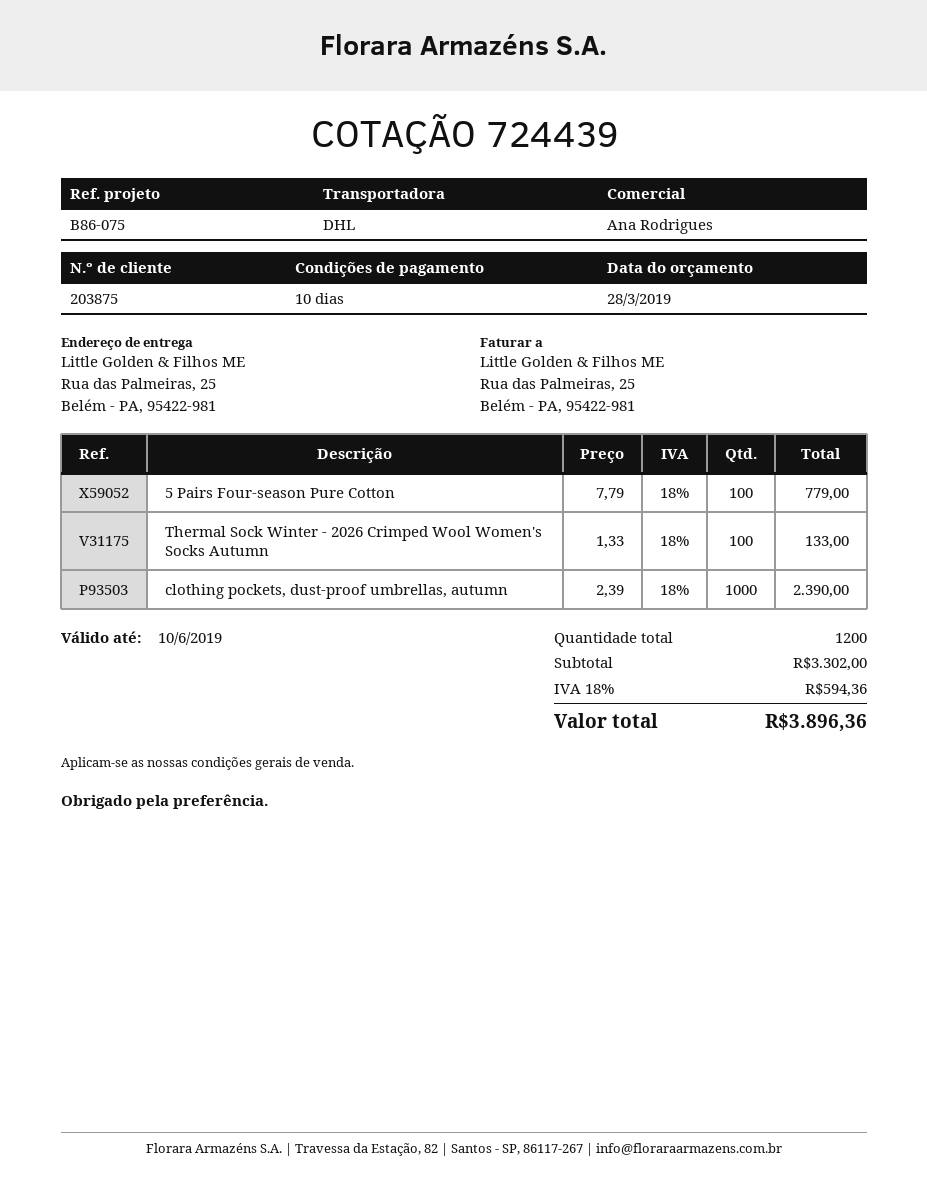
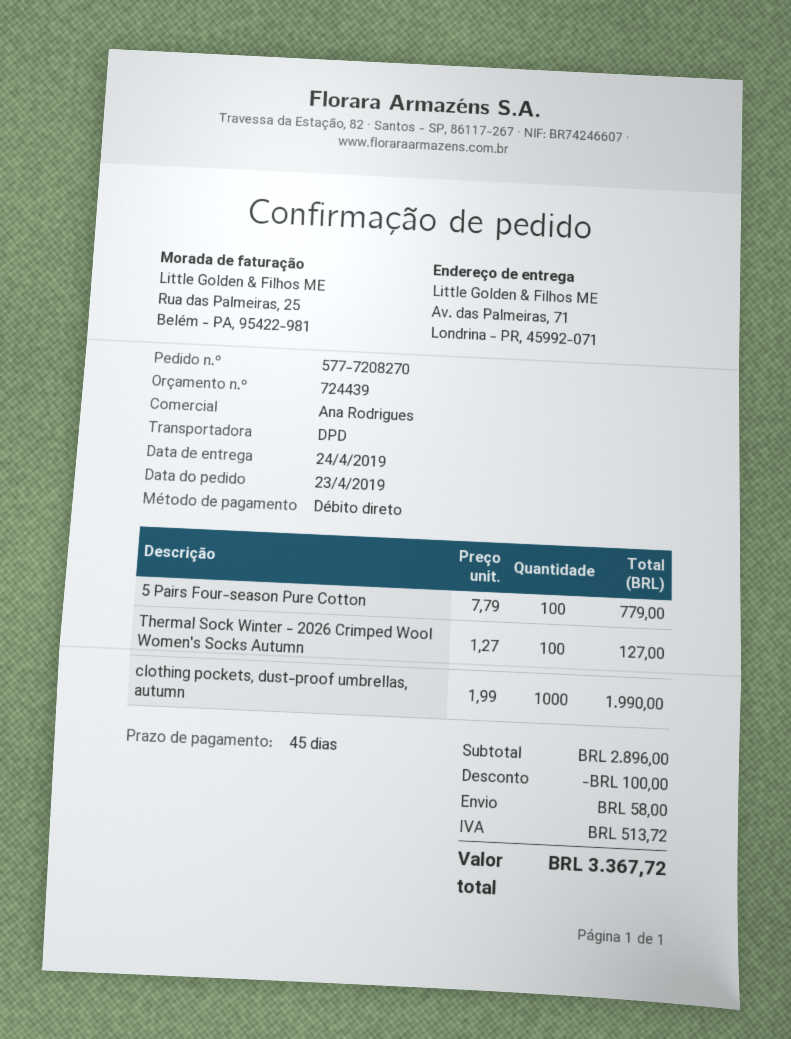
payment terms: 10 days -> 45 days
shipping method: DHL -> DPD
ship to: Rua das Palmeiras, 25, Belém - PA, 95422-981 -> Av. das Palmeiras, 71, Londrina - PR, 45992-071
Thermal Sock Winter - 2026 Crimped Wool Women's Socks Autumn: 100 x 1.33 = 133.00 -> 100 x 1.27 = 127.00
clothing pockets, dust-proof umbrellas, autumn: 1000 x 2.39 = 2390.00 -> 1000 x 1.99 = 1990.00
subtotal: 3302.00 -> 2896.00
discount: none -> 100.00
shipping: none -> 58.00
tax: 594.36 -> 513.72
total: 3896.36 -> 3367.72

